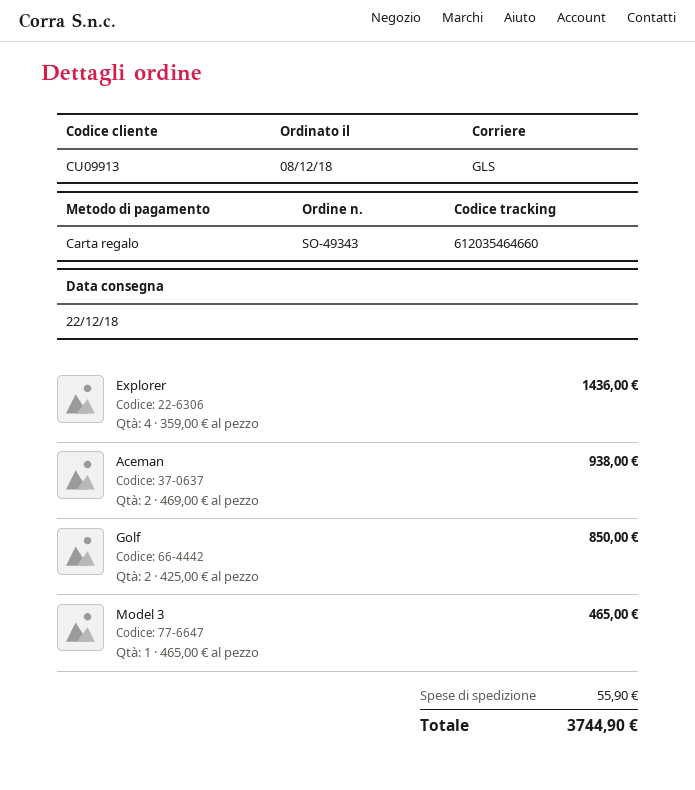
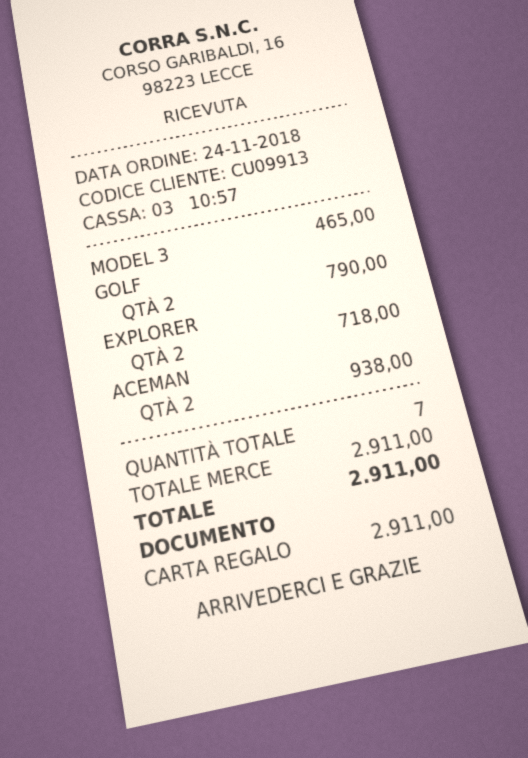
order date: 2018-12-08 -> 2018-11-24
Explorer: 4 for 1436.00 -> 2 for 718.00
Golf: 2 for 850.00 -> 2 for 790.00
shipping: 55.90 -> none
total: 3744.90 -> 2911.00

